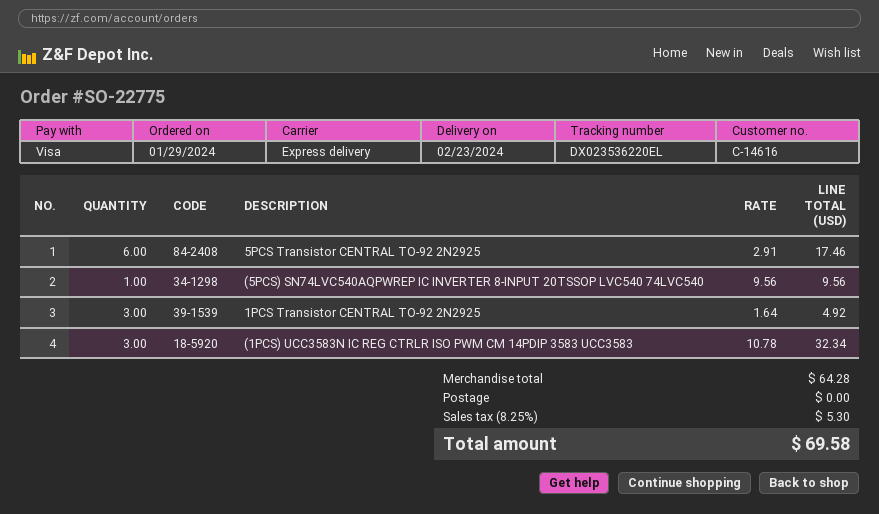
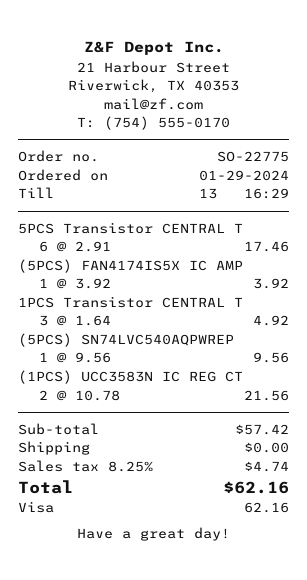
(1PCS) UCC3583N IC REG CTRLR ISO PWM CM 14PDIP 3583 UCC3583: 3 x 10.78 = 32.34 -> 2 x 10.78 = 21.56
(5PCS) FAN4174IS5X IC AMP: none -> 1 x 3.92 = 3.92
subtotal: 64.28 -> 57.42
tax: 8.25% = 5.30 -> 8.25% = 4.74
total: 69.58 -> 62.16

